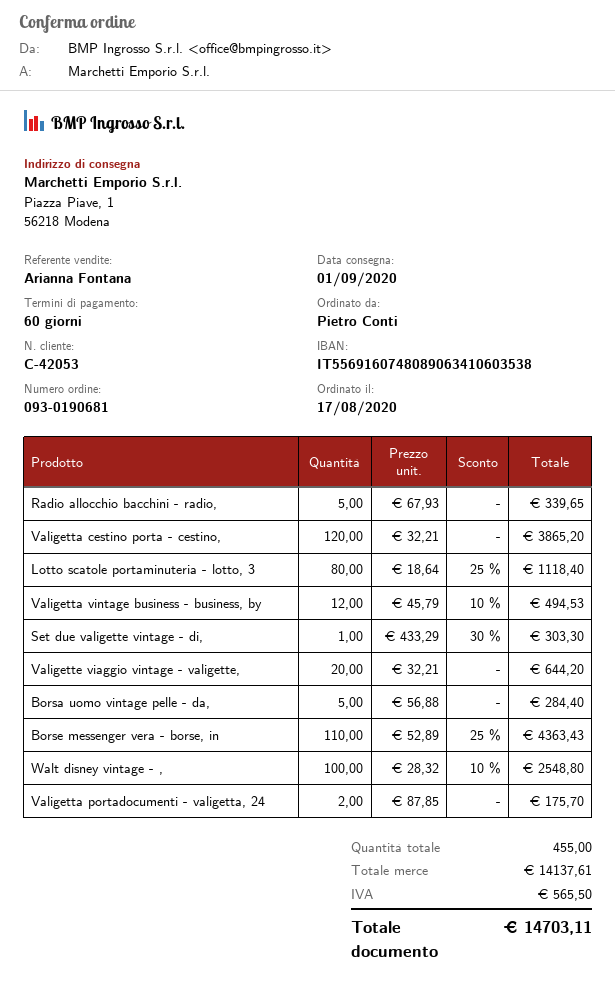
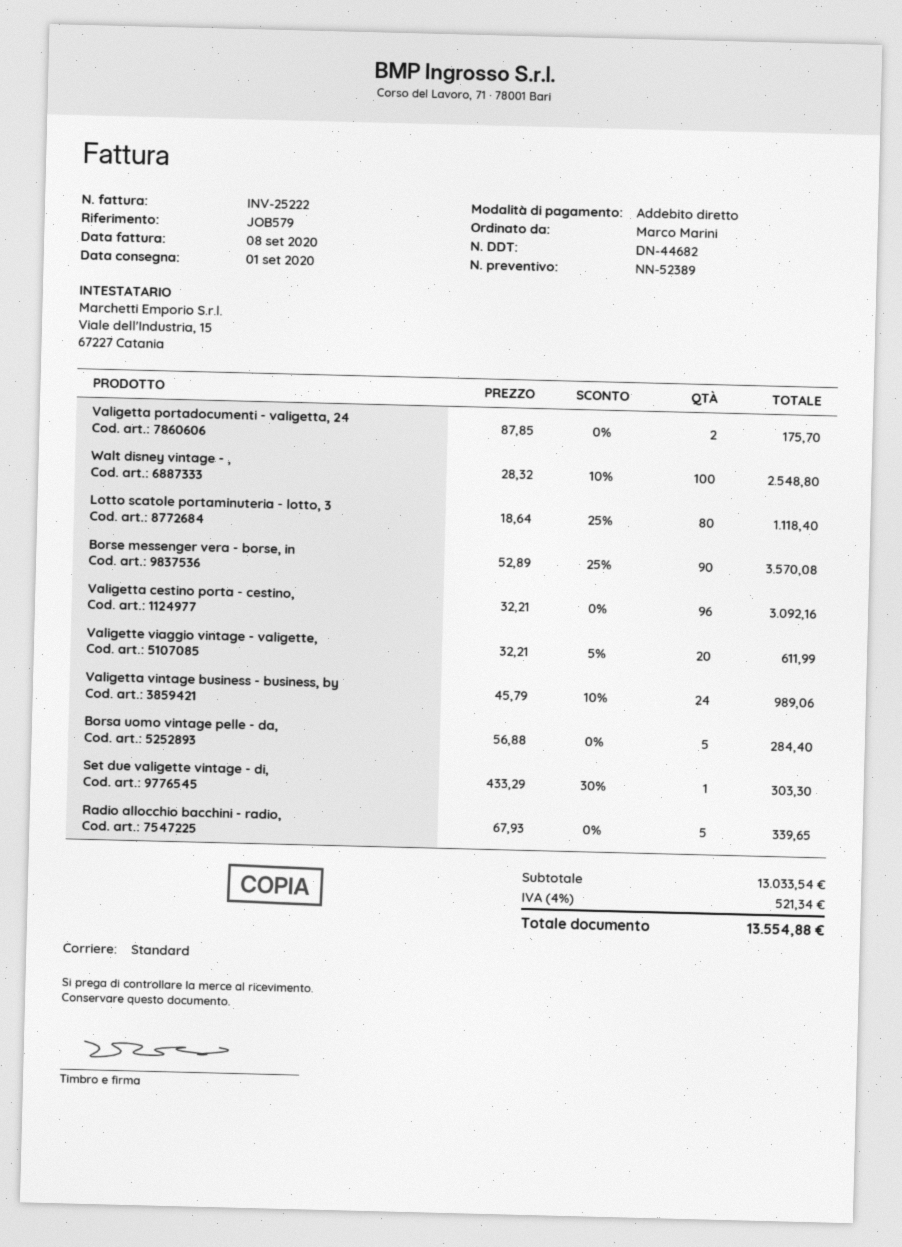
ordered by: Pietro Conti -> Marco Marini
Valigetta cestino porta - cestino,: 120 x 32.21 = 3865.20 -> 96 x 32.21 = 3092.16
Valigetta vintage business - business, by: 12 x 45.79 - 10% = 494.53 -> 24 x 45.79 - 10% = 989.06
Valigette viaggio vintage - valigette,: 20 x 32.21 = 644.20 -> 20 x 32.21 - 5% = 611.99
Borse messenger vera - borse, in: 110 x 52.89 - 25% = 4363.43 -> 90 x 52.89 - 25% = 3570.08
subtotal: 14137.61 -> 13033.54
tax: 565.50 -> 521.34
total: 14703.11 -> 13554.88

